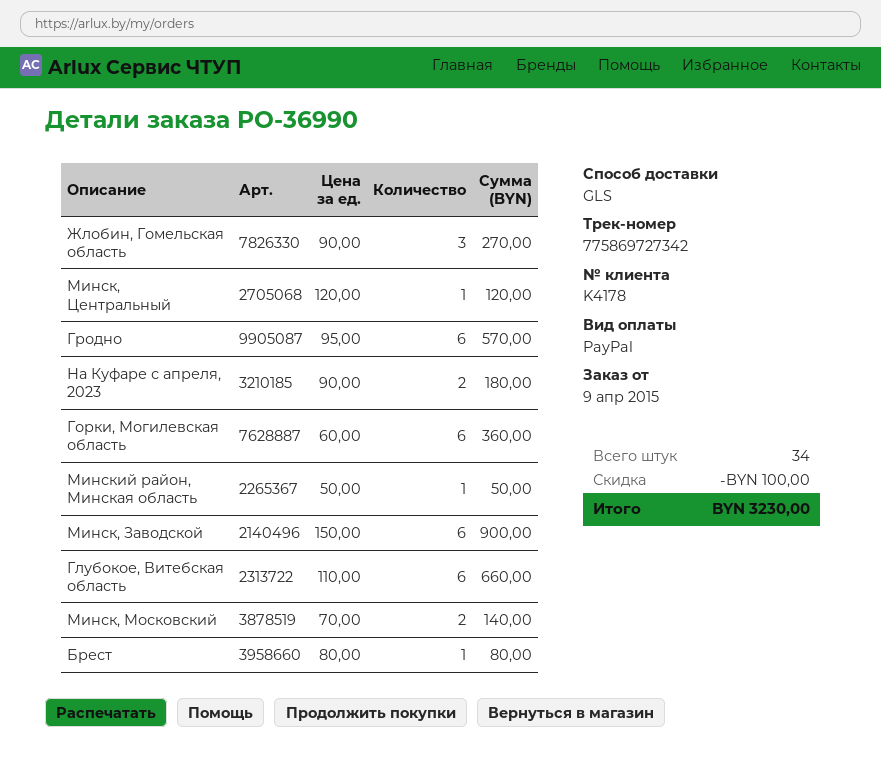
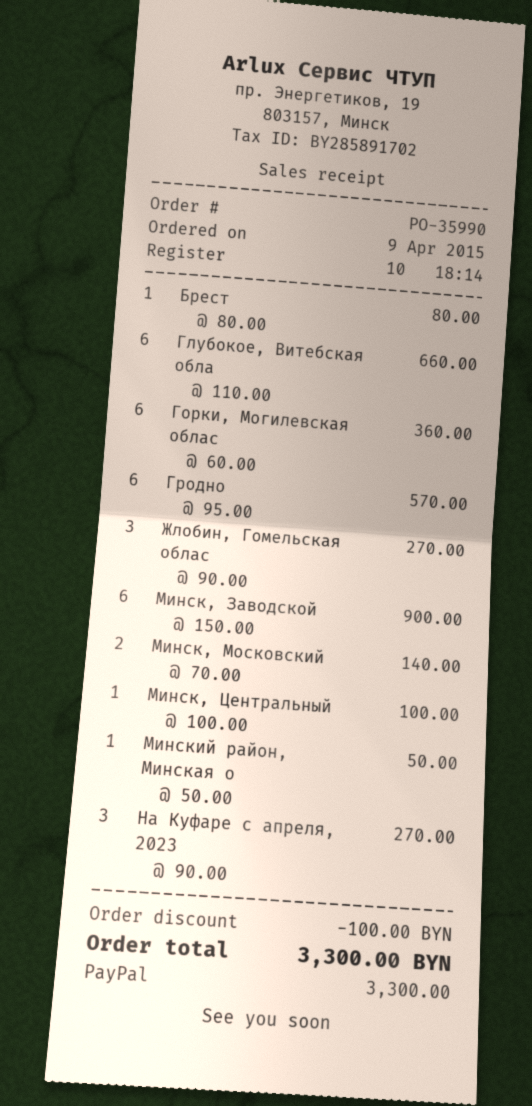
order number: PO-36990 -> PO-35990
Минск, Центральный: 1 x 120.00 = 120.00 -> 1 x 100.00 = 100.00
На Куфаре с апреля, 2023: 2 x 90.00 = 180.00 -> 3 x 90.00 = 270.00
total: 3230.00 -> 3300.00

